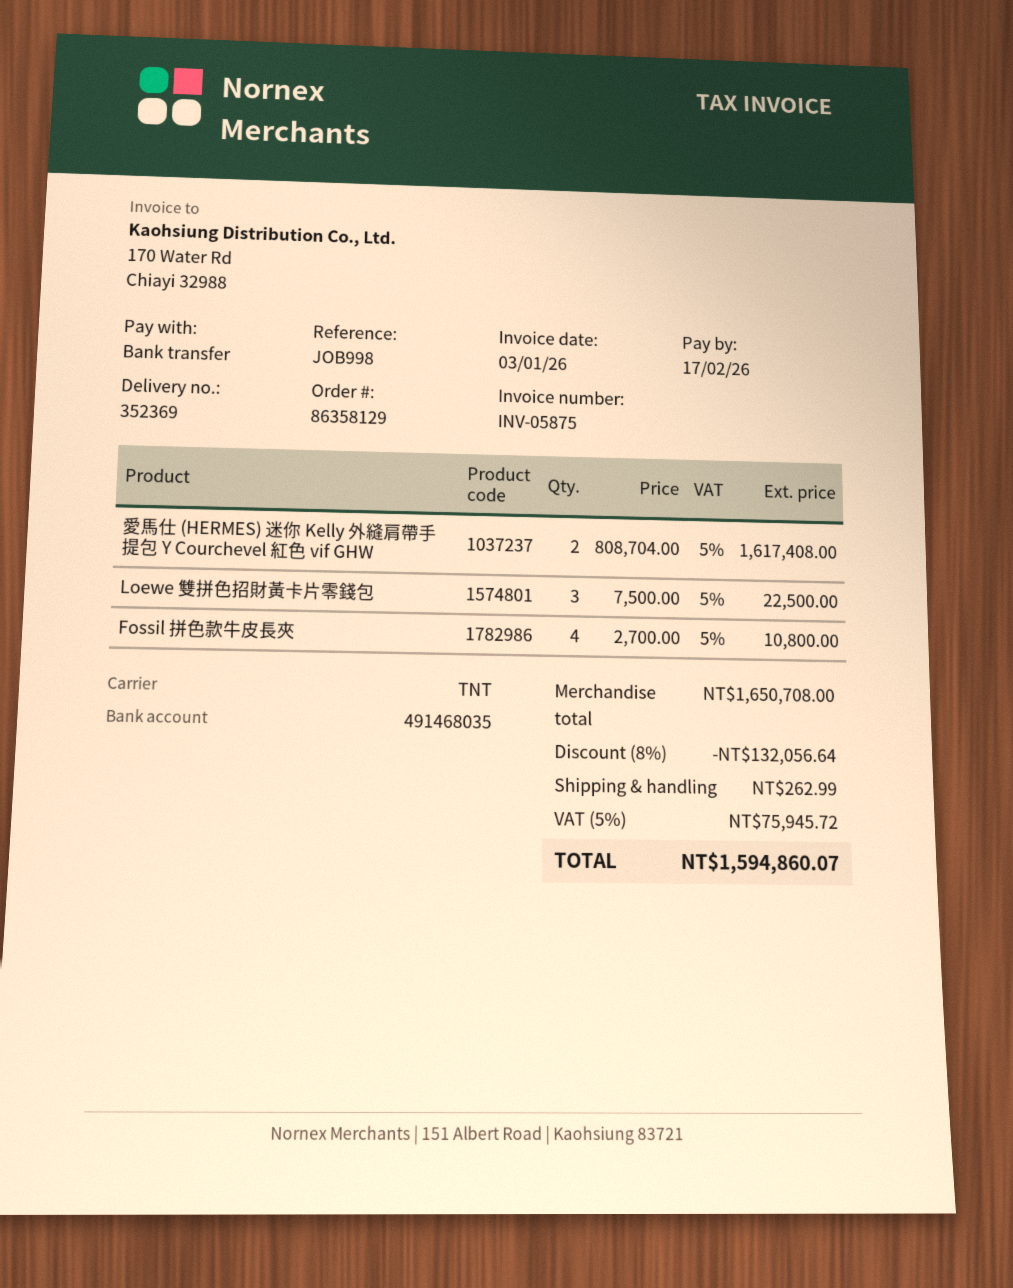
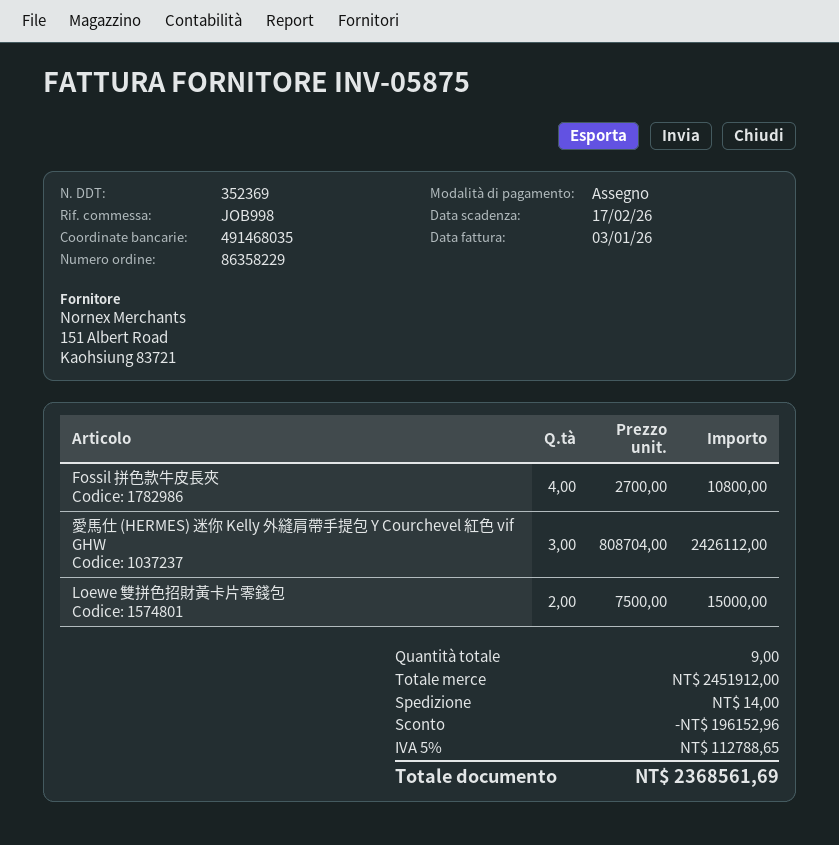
order number: 86358129 -> 86358229
payment method: bank transfer -> cheque
愛馬仕 (HERMES) 迷你 Kelly 外縫肩帶手提包 Y Courchevel 紅色 vif GHW: 2 x 808704.00 = 1617408.00 -> 3 x 808704.00 = 2426112.00
Loewe 雙拼色招財黃卡片零錢包: 3 x 7500.00 = 22500.00 -> 2 x 7500.00 = 15000.00
subtotal: 1650708.00 -> 2451912.00
discount: 132056.64 -> 196152.96
shipping: 262.99 -> 14.00
tax: 5% = 75945.72 -> 5% = 112788.65
total: 1594860.07 -> 2368561.69

